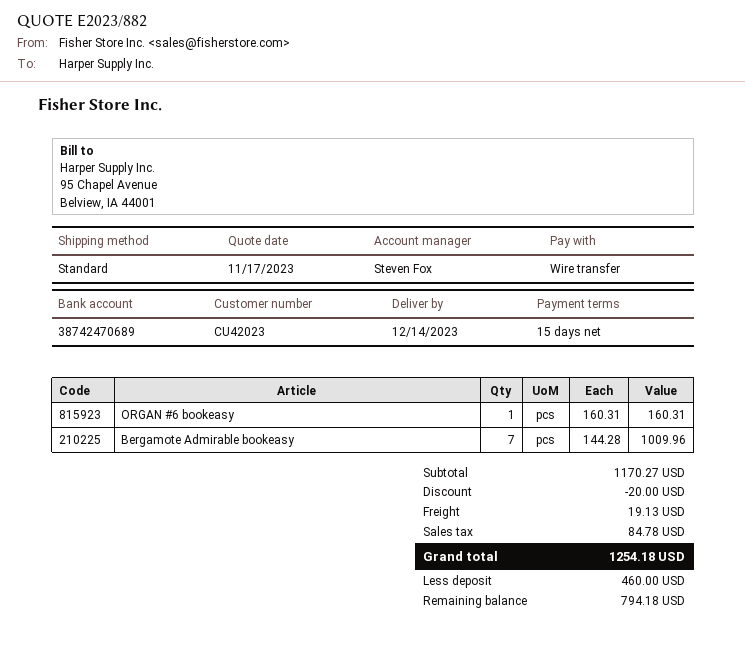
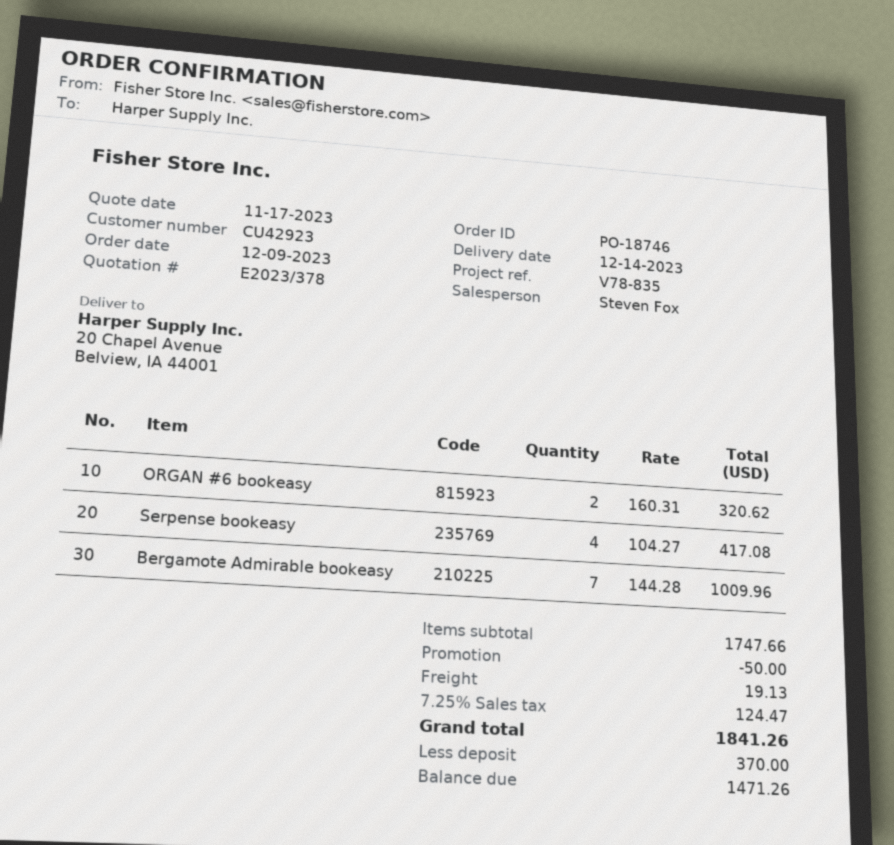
quote number: E2023/882 -> E2023/378
customer number: CU42023 -> CU42923
ORGAN #6 bookeasy: 1 x 160.31 = 160.31 -> 2 x 160.31 = 320.62
Serpense bookeasy: none -> 4 x 104.27 = 417.08
subtotal: 1170.27 -> 1747.66
discount: 20.00 -> 50.00
tax: 84.78 -> 124.47
total: 1254.18 -> 1841.26
deposit: 460.00 -> 370.00
balance: 794.18 -> 1471.26

